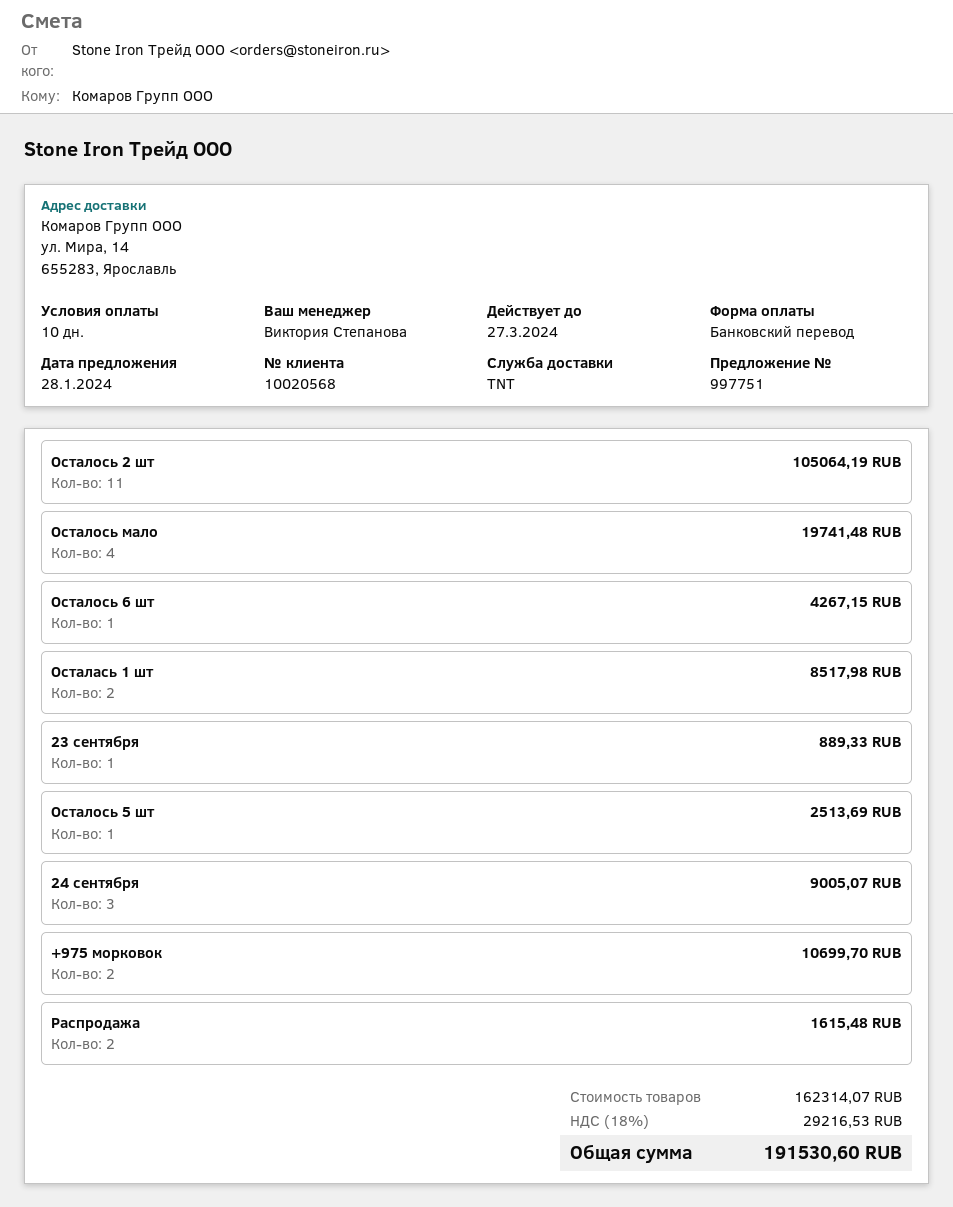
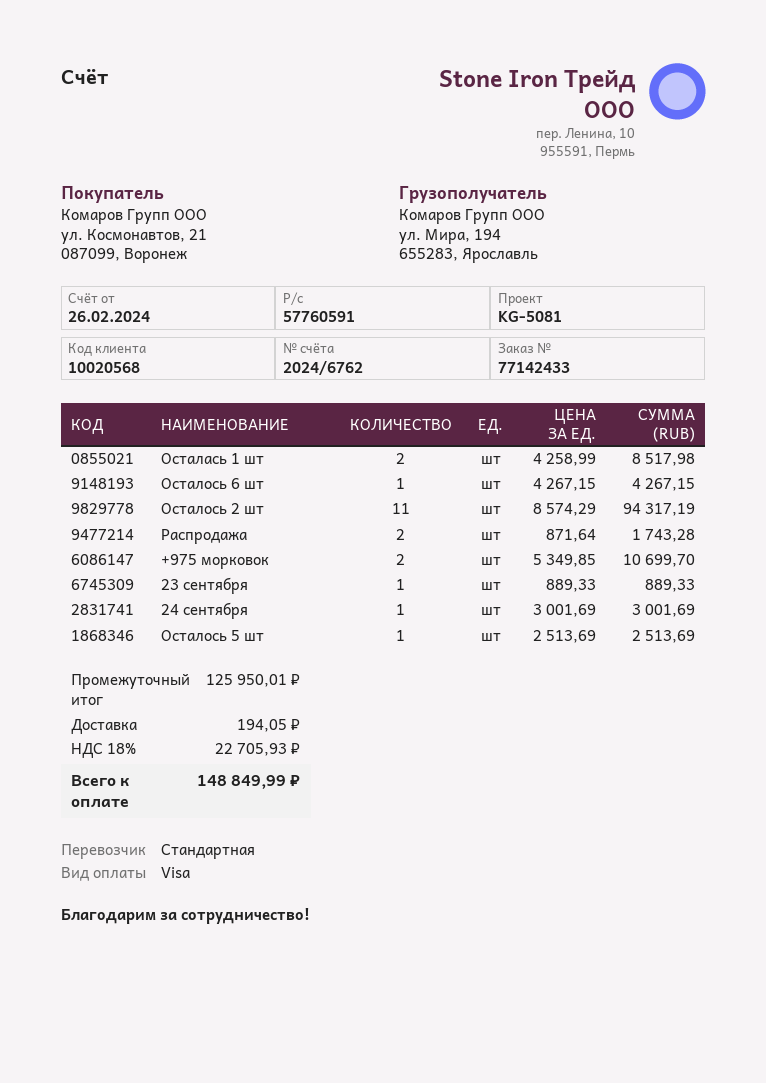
payment method: bank transfer -> Visa
shipping method: TNT -> standard
ship to: ул. Мира, 14, 655283, Ярославль -> ул. Мира, 194, 655283, Ярославль
Осталось 2 шт: 11 for 105064.19 -> 11 for 94317.19
Осталось мало: 4 for 19741.48 -> none
24 сентября: 3 for 9005.07 -> 1 for 3001.69
Распродажа: 2 for 1615.48 -> 2 for 1743.28
subtotal: 162314.07 -> 125950.01
shipping: none -> 194.05
tax: 18% = 29216.53 -> 18% = 22705.93
total: 191530.60 -> 148849.99

